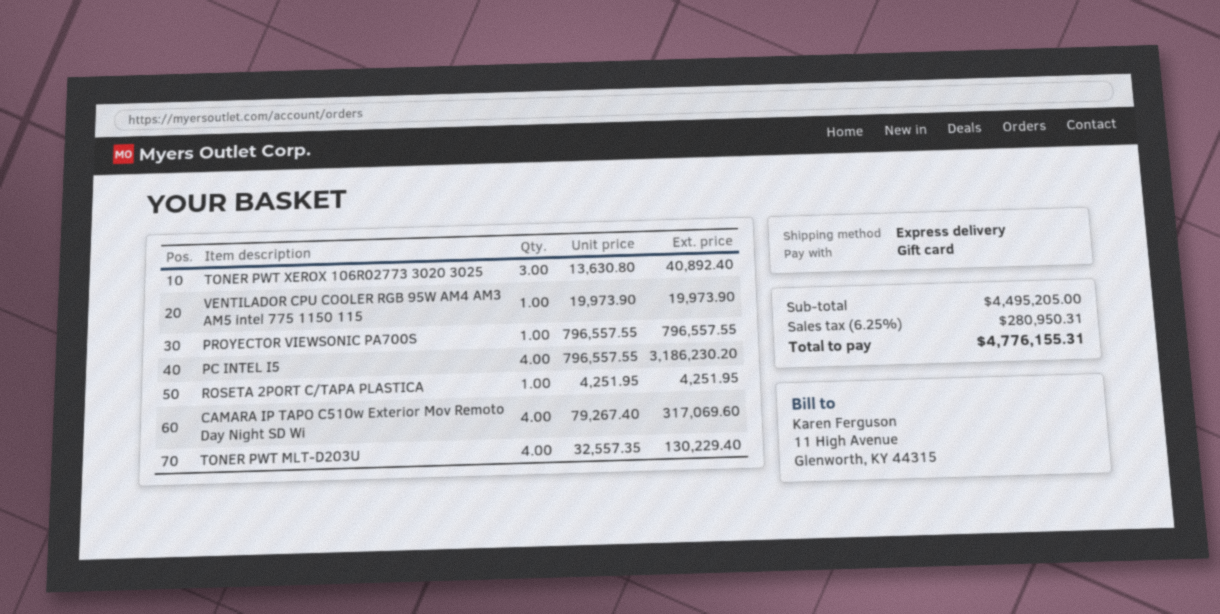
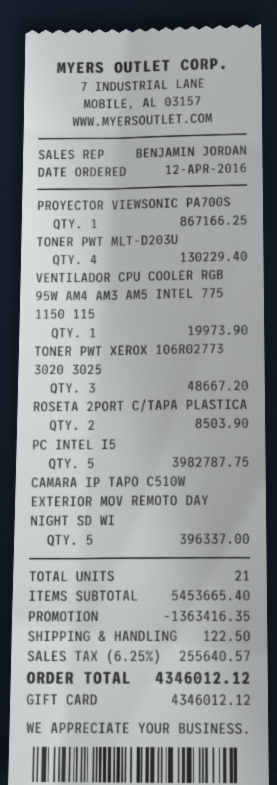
TONER PWT XEROX 106R02773 3020 3025: 3 for 40892.40 -> 3 for 48667.20
PROYECTOR VIEWSONIC PA700S: 1 for 796557.55 -> 1 for 867166.25
PC INTEL I5: 4 for 3186230.20 -> 5 for 3982787.75
ROSETA 2PORT C/TAPA PLASTICA: 1 for 4251.95 -> 2 for 8503.90
CAMARA IP TAPO C510w Exterior Mov Remoto Day Night SD Wi: 4 for 317069.60 -> 5 for 396337.00
subtotal: 4495205.00 -> 5453665.40
discount: none -> 1363416.35
shipping: none -> 122.50
tax: 6.25% = 280950.31 -> 6.25% = 255640.57
total: 4776155.31 -> 4346012.12

